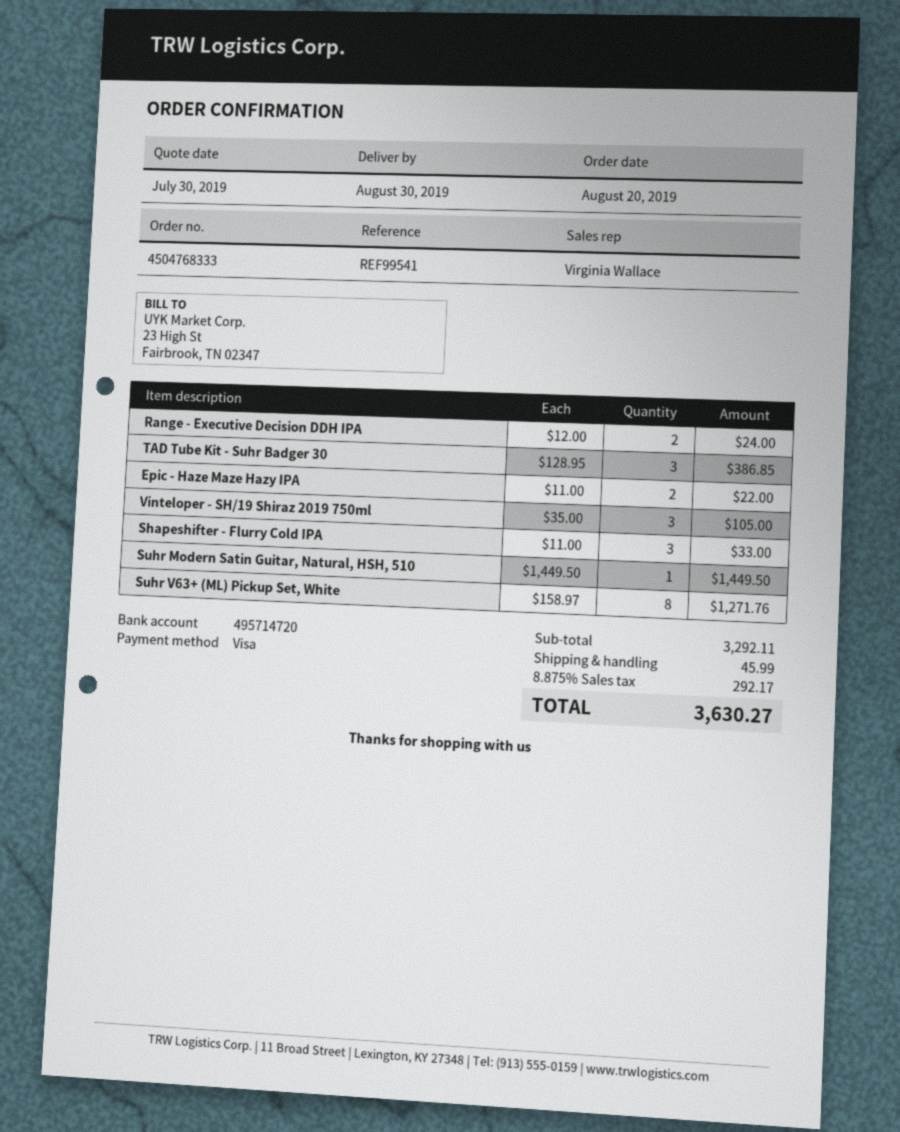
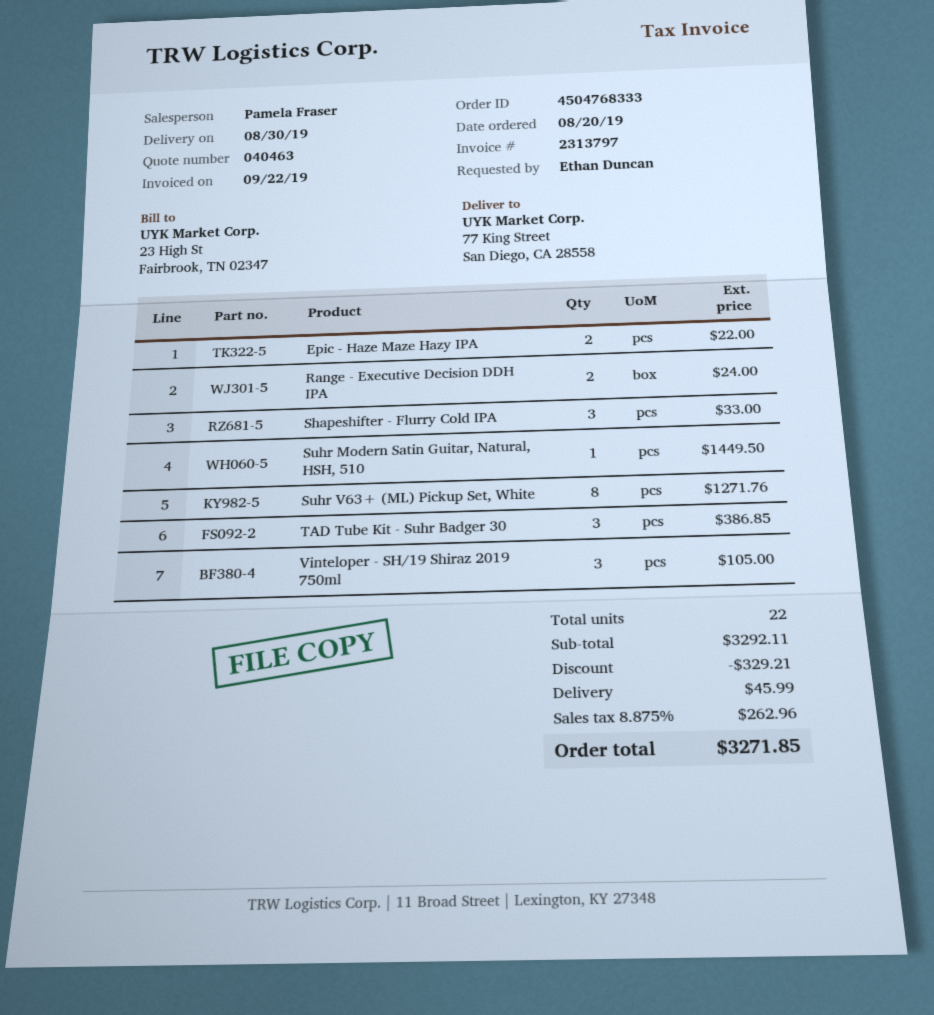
sales rep: Virginia Wallace -> Pamela Fraser
discount: none -> 329.21
tax: 8.875% = 292.17 -> 8.875% = 262.96
total: 3630.27 -> 3271.85

